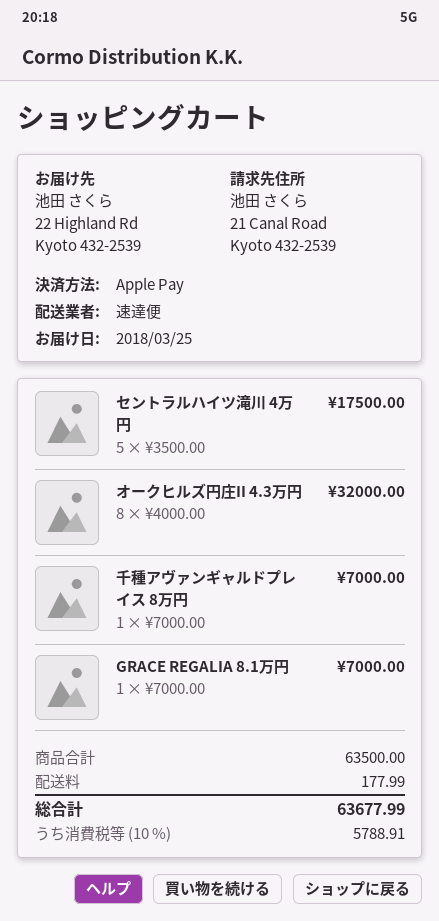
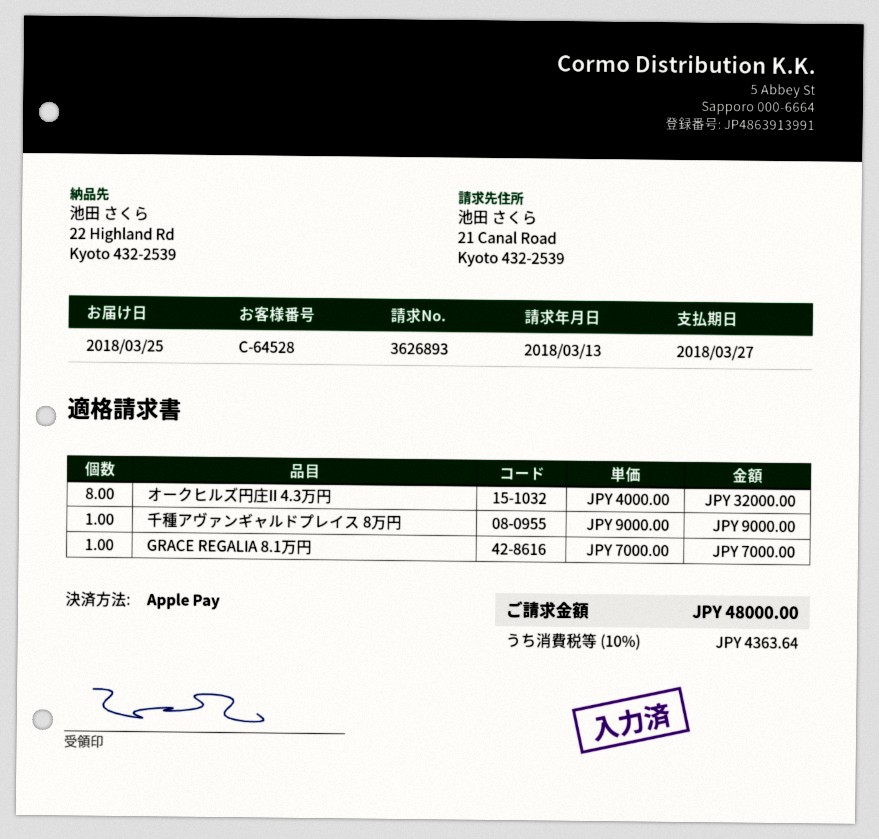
セントラルハイツ滝川 4万円: 5 x 3500.00 = 17500.00 -> none
千種アヴァンギャルドプレイス 8万円: 1 x 7000.00 = 7000.00 -> 1 x 9000.00 = 9000.00
shipping: 177.99 -> none
tax: 10% = 5788.91 -> 10% = 4363.64
total: 63677.99 -> 48000.00

